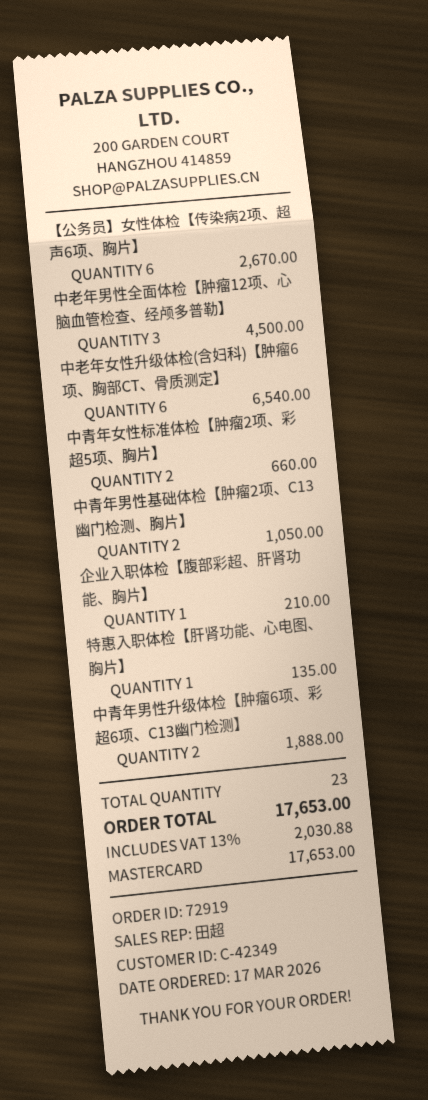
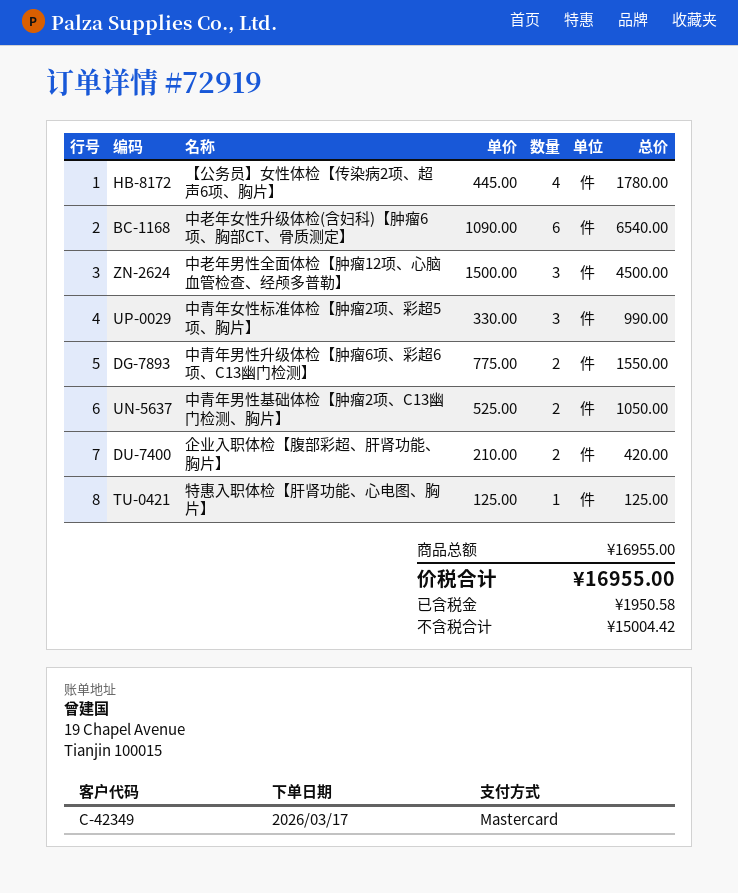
【公务员】女性体检【传染病2项、超声6项、胸片】: 6 for 2670.00 -> 4 for 1780.00
中青年女性标准体检【肿瘤2项、彩超5项、胸片】: 2 for 660.00 -> 3 for 990.00
企业入职体检【腹部彩超、肝肾功能、胸片】: 1 for 210.00 -> 2 for 420.00
特惠入职体检【肝肾功能、心电图、胸片】: 1 for 135.00 -> 1 for 125.00
中青年男性升级体检【肿瘤6项、彩超6项、C13幽门检测】: 2 for 1888.00 -> 2 for 1550.00
tax: 2030.88 -> 1950.58
total: 17653.00 -> 16955.00

